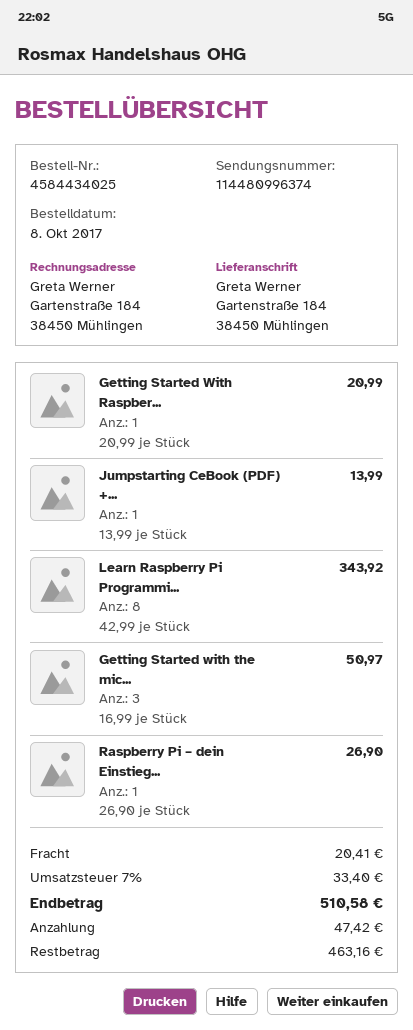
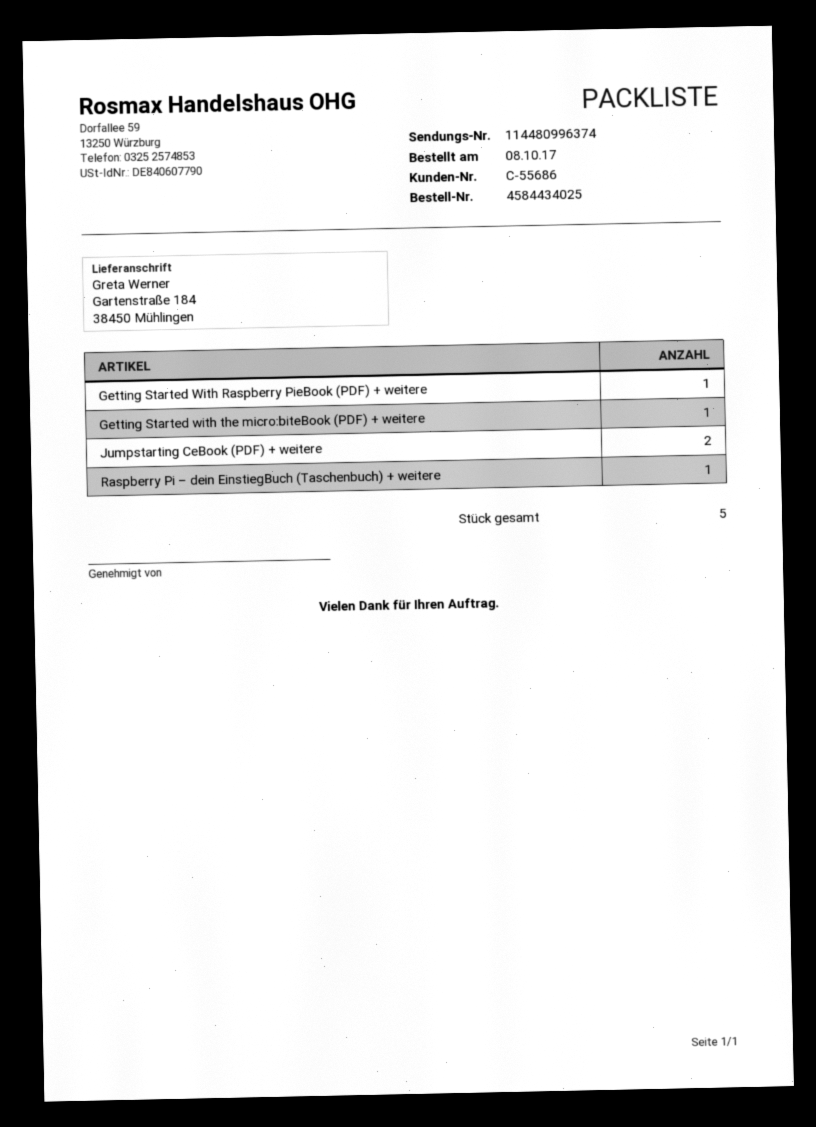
Jumpstarting CeBook (PDF) +...: 1 -> 2
Learn Raspberry Pi Programmi...: 8 -> none
Getting Started with the mic...: 3 -> 1

